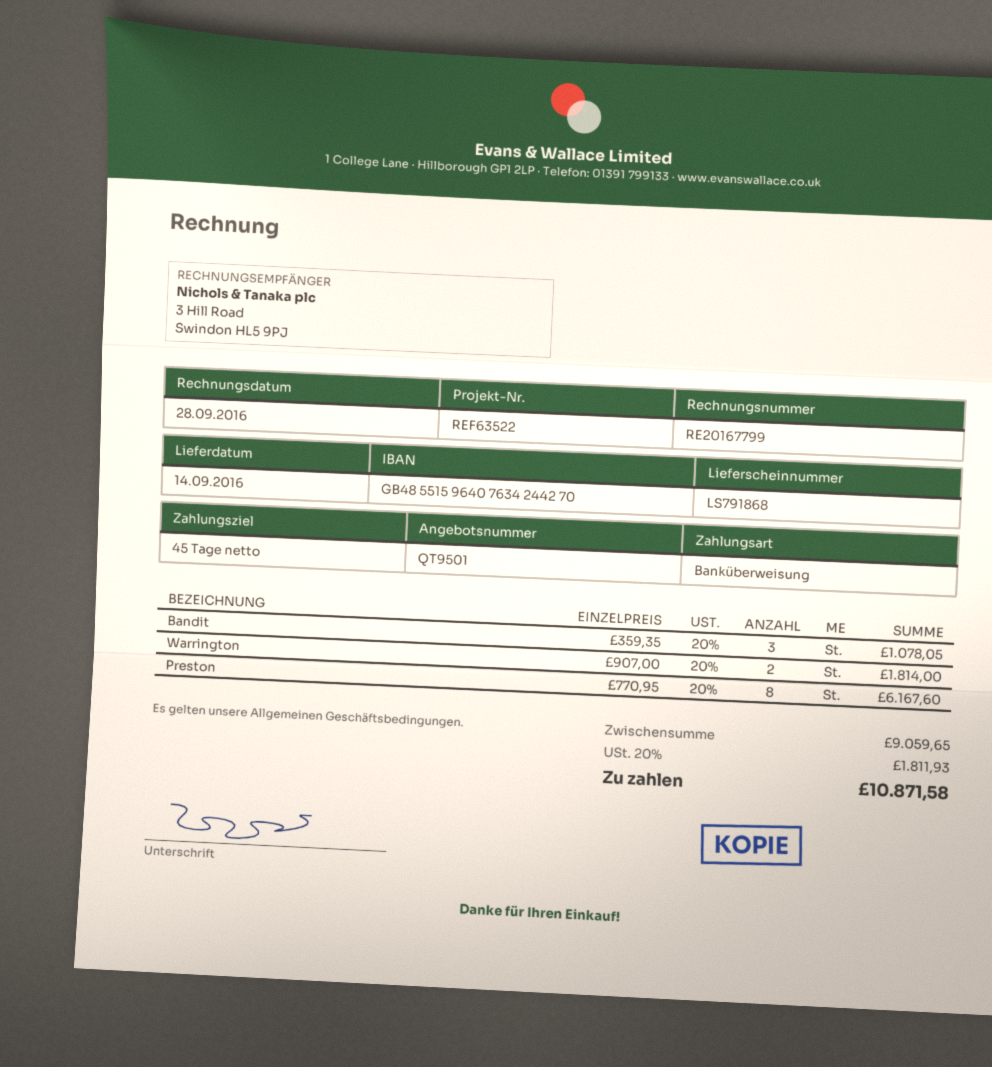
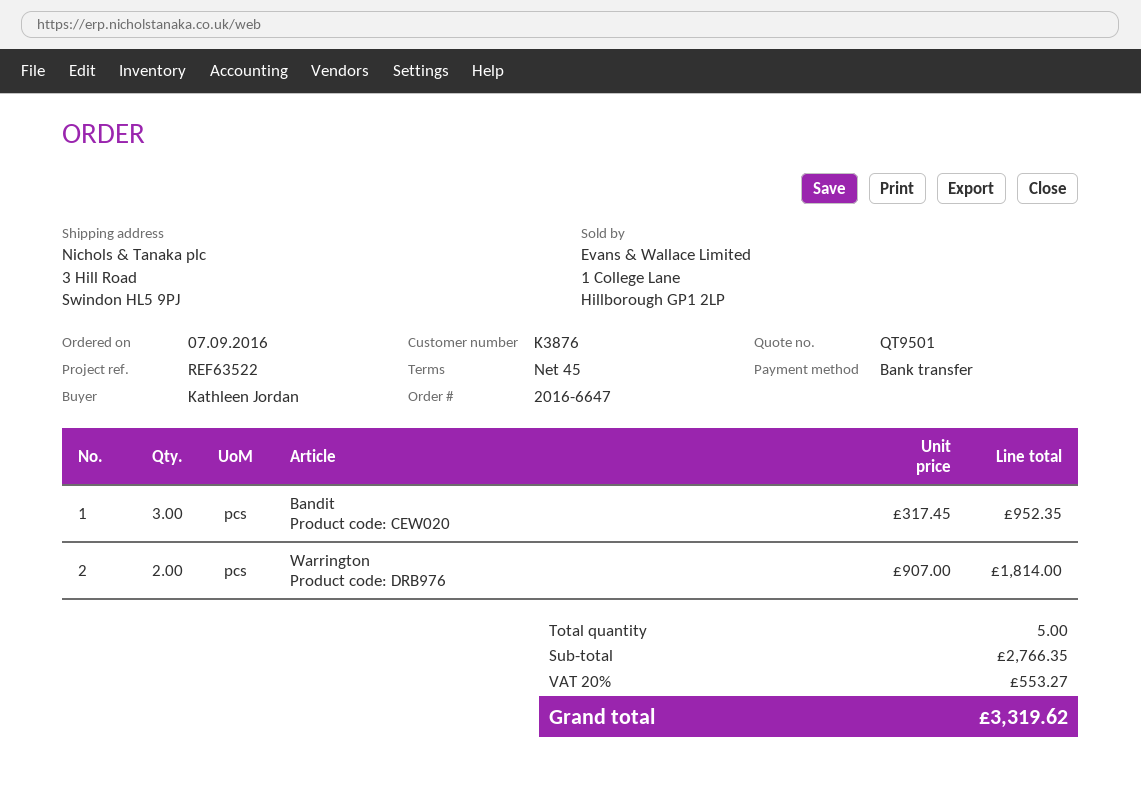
Bandit: 3 x 359.35 = 1078.05 -> 3 x 317.45 = 952.35
Preston: 8 x 770.95 = 6167.60 -> none
subtotal: 9059.65 -> 2766.35
tax: 20% = 1811.93 -> 20% = 553.27
total: 10871.58 -> 3319.62

